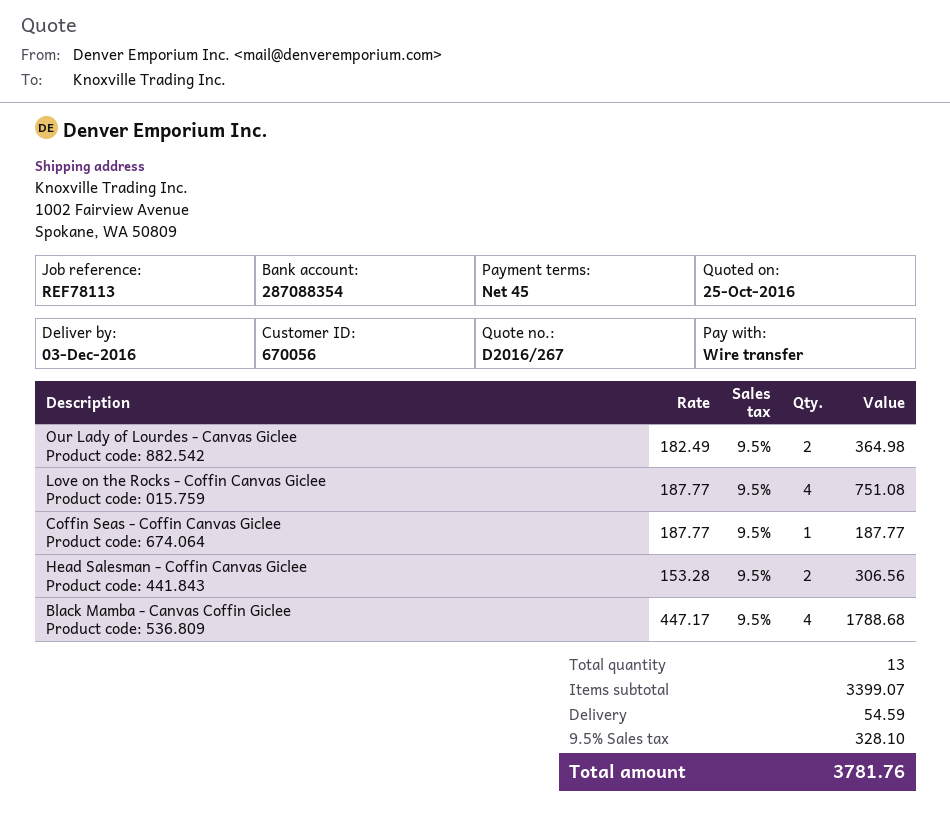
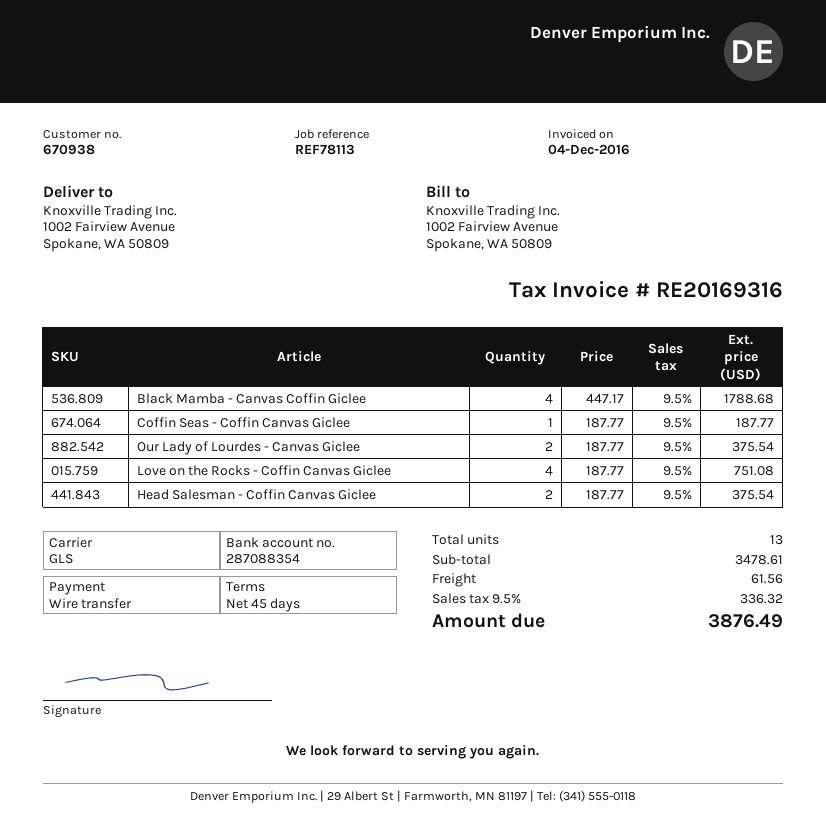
customer number: 670056 -> 670938
Our Lady of Lourdes - Canvas Giclee: 2 x 182.49 = 364.98 -> 2 x 187.77 = 375.54
Head Salesman - Coffin Canvas Giclee: 2 x 153.28 = 306.56 -> 2 x 187.77 = 375.54
subtotal: 3399.07 -> 3478.61
shipping: 54.59 -> 61.56
tax: 9.5% = 328.10 -> 9.5% = 336.32
total: 3781.76 -> 3876.49

